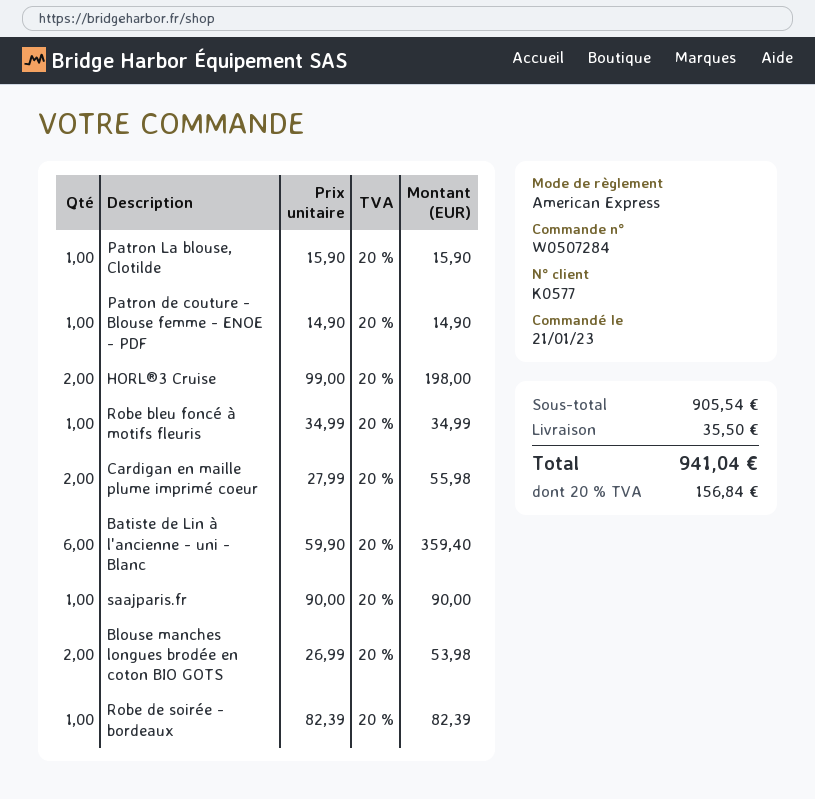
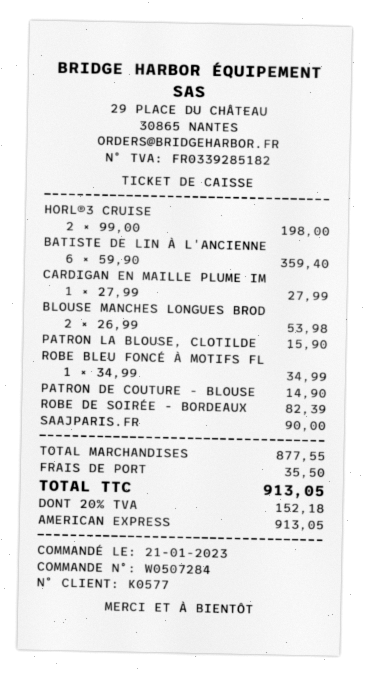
Cardigan en maille plume imprimé coeur: 2 x 27.99 = 55.98 -> 1 x 27.99 = 27.99
subtotal: 905.54 -> 877.55
tax: 20% = 156.84 -> 20% = 152.18
total: 941.04 -> 913.05

